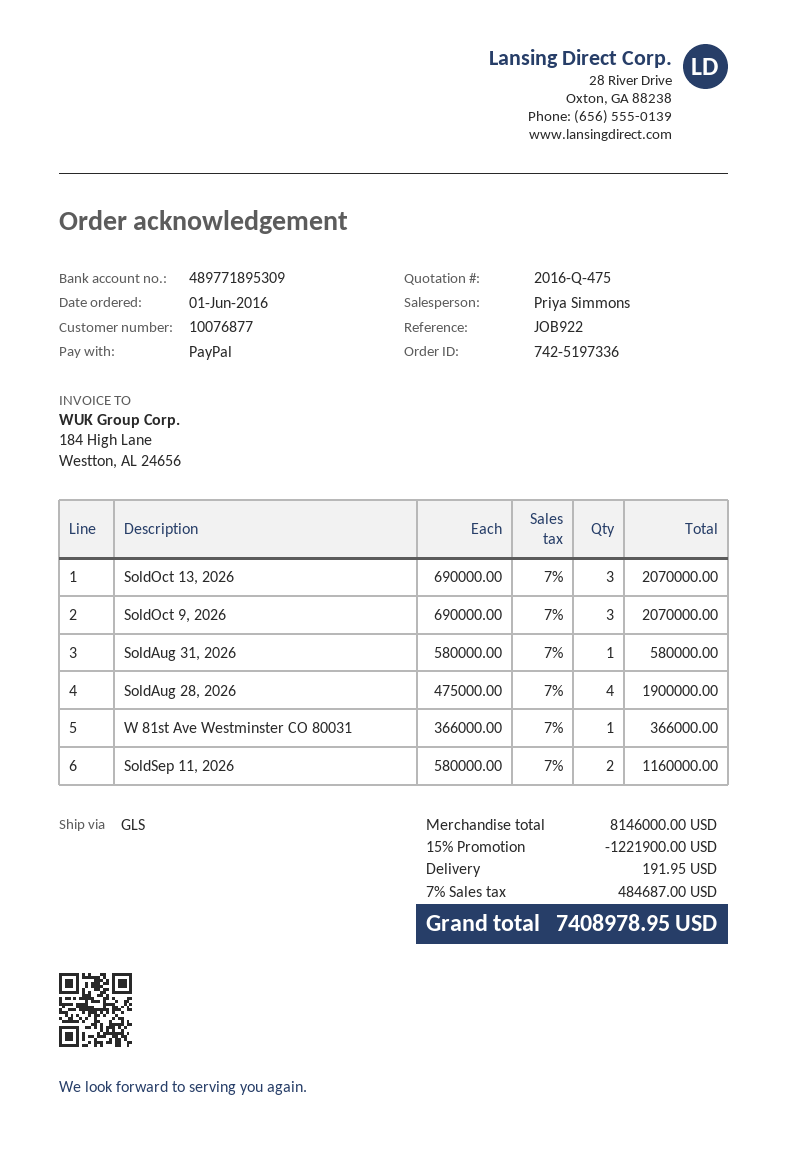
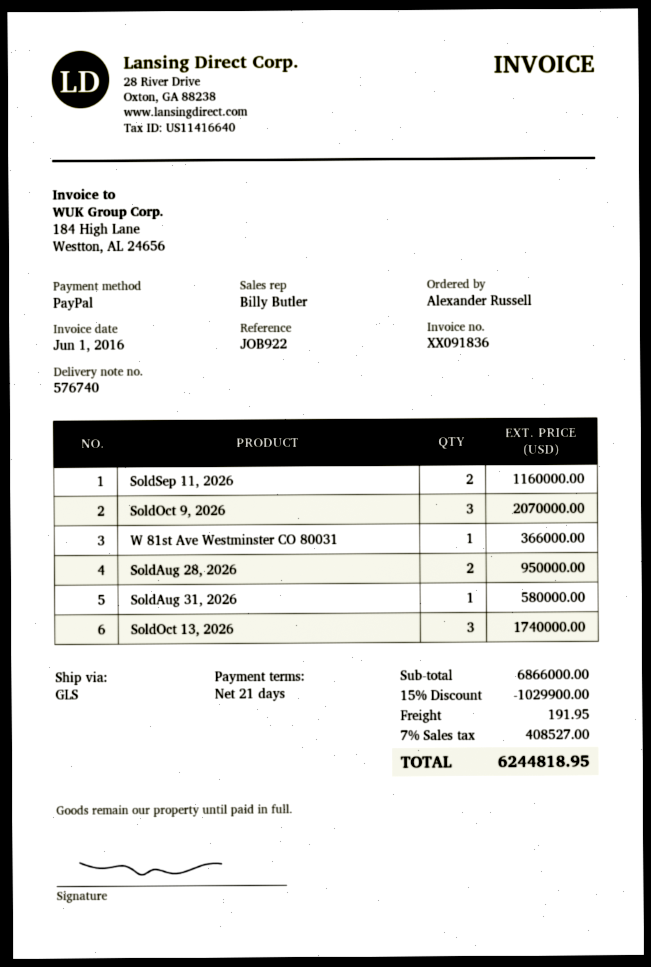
sales rep: Priya Simmons -> Billy Butler
SoldOct 13, 2026: 3 for 2070000.00 -> 3 for 1740000.00
SoldAug 28, 2026: 4 for 1900000.00 -> 2 for 950000.00
subtotal: 8146000.00 -> 6866000.00
discount: 15% = 1221900.00 -> 15% = 1029900.00
tax: 7% = 484687.00 -> 7% = 408527.00
total: 7408978.95 -> 6244818.95

